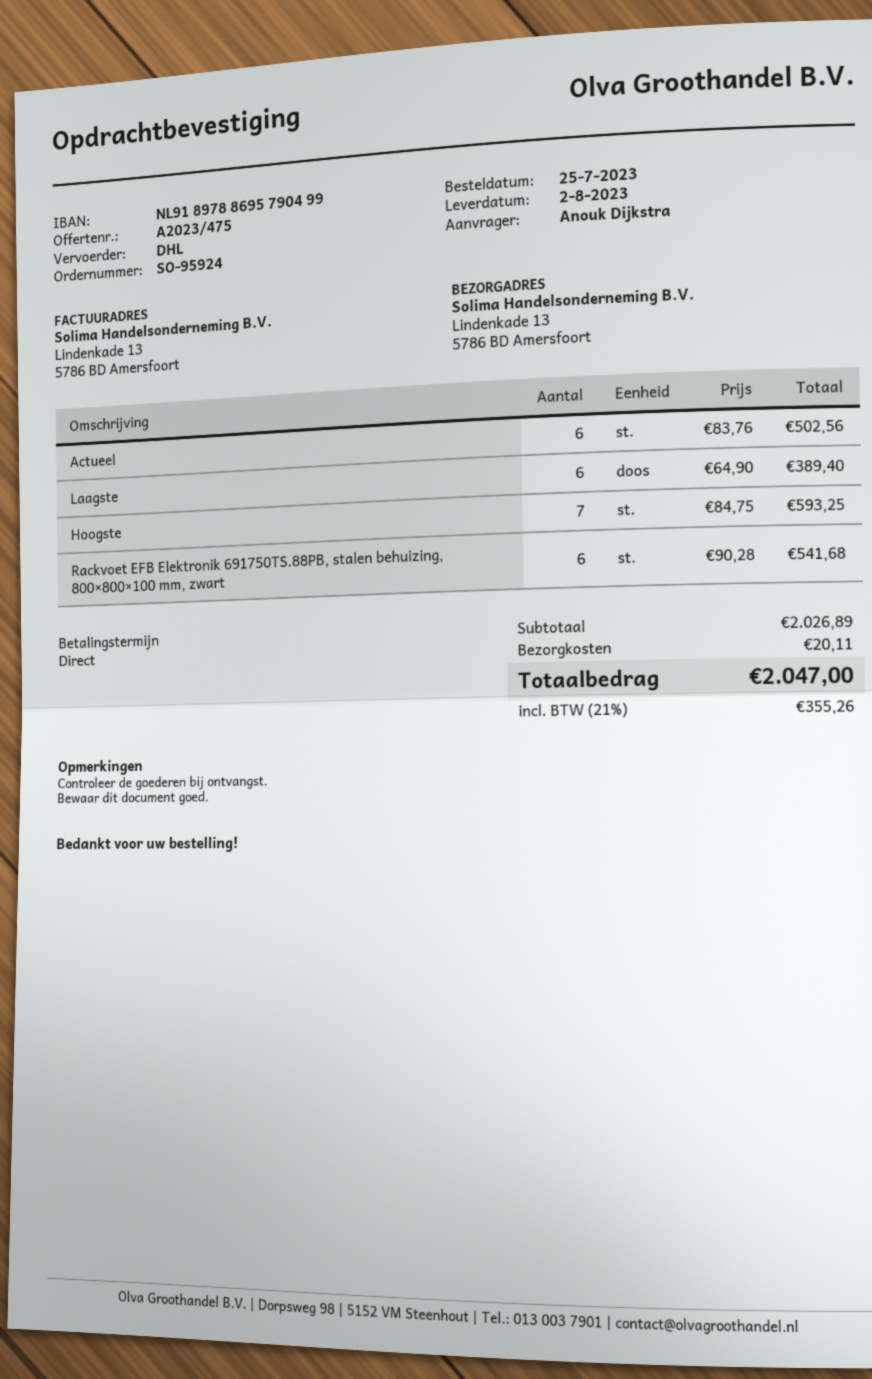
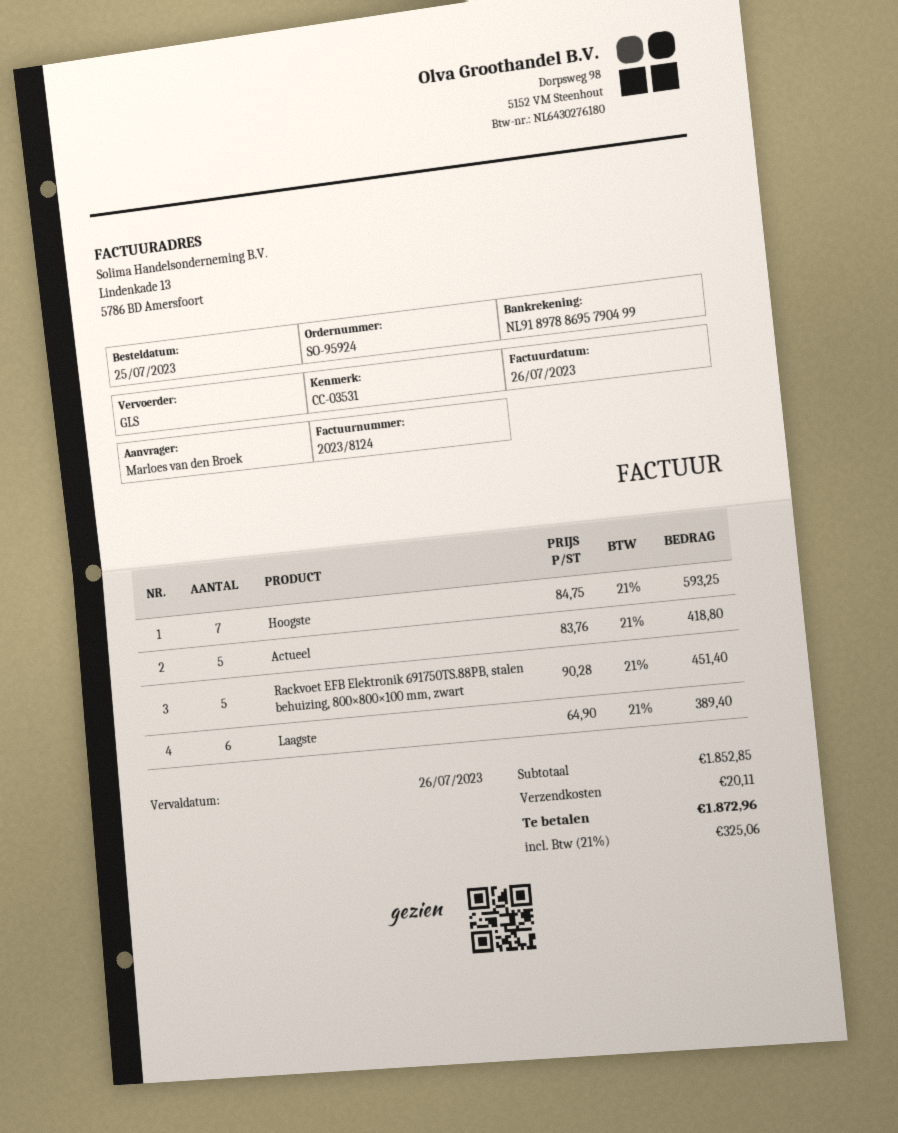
ordered by: Anouk Dijkstra -> Marloes van den Broek
shipping method: DHL -> GLS
Actueel: 6 x 83.76 = 502.56 -> 5 x 83.76 = 418.80
Rackvoet EFB Elektronik 691750TS.88PB, stalen behuizing, 800×800×100 mm, zwart: 6 x 90.28 = 541.68 -> 5 x 90.28 = 451.40
subtotal: 2026.89 -> 1852.85
tax: 21% = 355.26 -> 21% = 325.06
total: 2047.00 -> 1872.96

